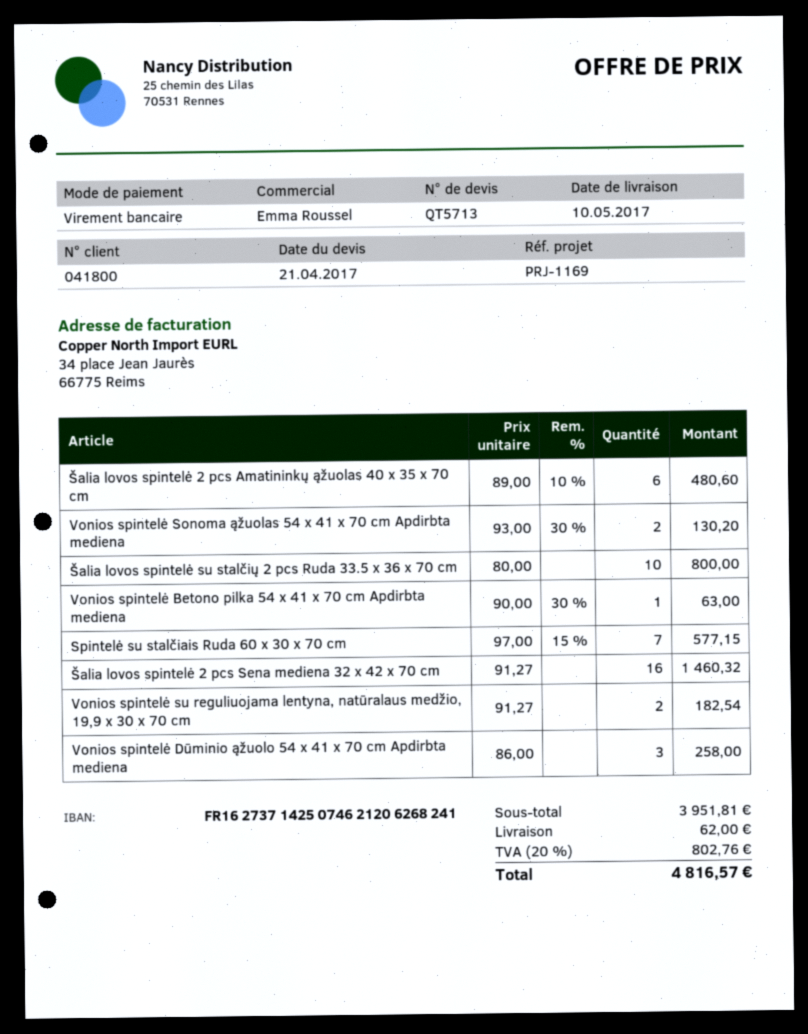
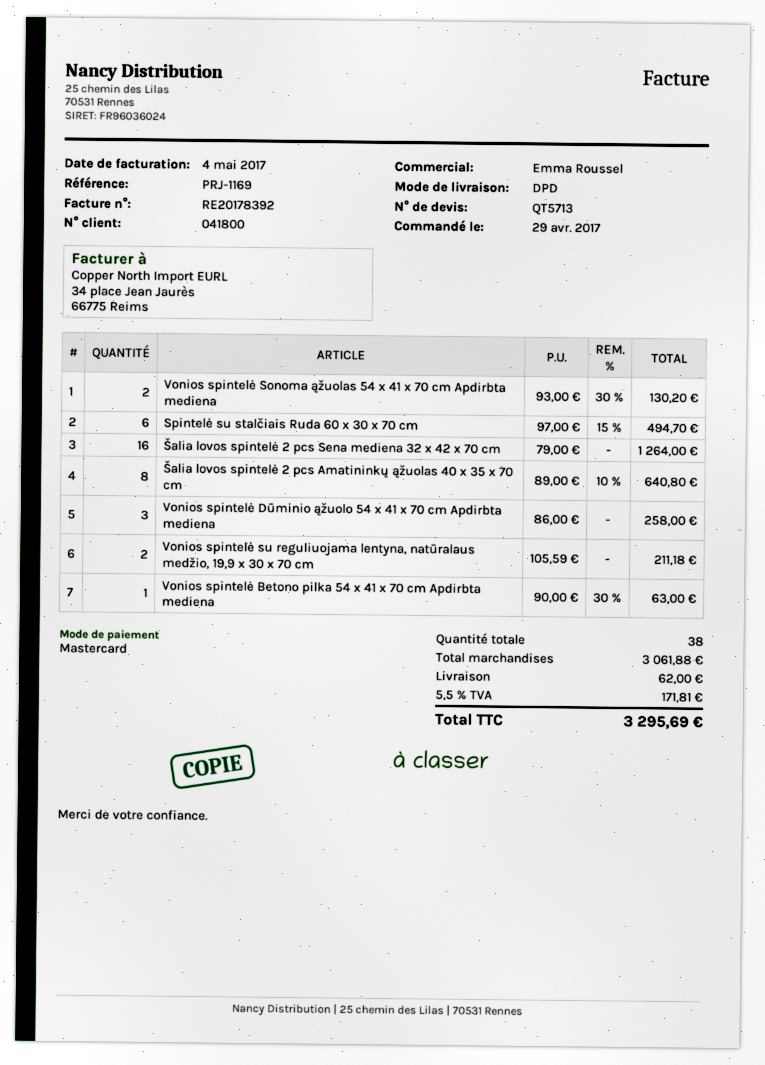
payment method: bank transfer -> Mastercard
Šalia lovos spintelė 2 pcs Amatininkų ąžuolas 40 x 35 x 70 cm: 6 x 89.00 - 10% = 480.60 -> 8 x 89.00 - 10% = 640.80
Šalia lovos spintelė su stalčių 2 pcs Ruda 33.5 x 36 x 70 cm: 10 x 80.00 = 800.00 -> none
Spintelė su stalčiais Ruda 60 x 30 x 70 cm: 7 x 97.00 - 15% = 577.15 -> 6 x 97.00 - 15% = 494.70
Šalia lovos spintelė 2 pcs Sena mediena 32 x 42 x 70 cm: 16 x 91.27 = 1460.32 -> 16 x 79.00 = 1264.00
Vonios spintelė su reguliuojama lentyna, natūralaus medžio, 19,9 x 30 x 70 cm: 2 x 91.27 = 182.54 -> 2 x 105.59 = 211.18
subtotal: 3951.81 -> 3061.88
tax: 20% = 802.76 -> 5.5% = 171.81
total: 4816.57 -> 3295.69

